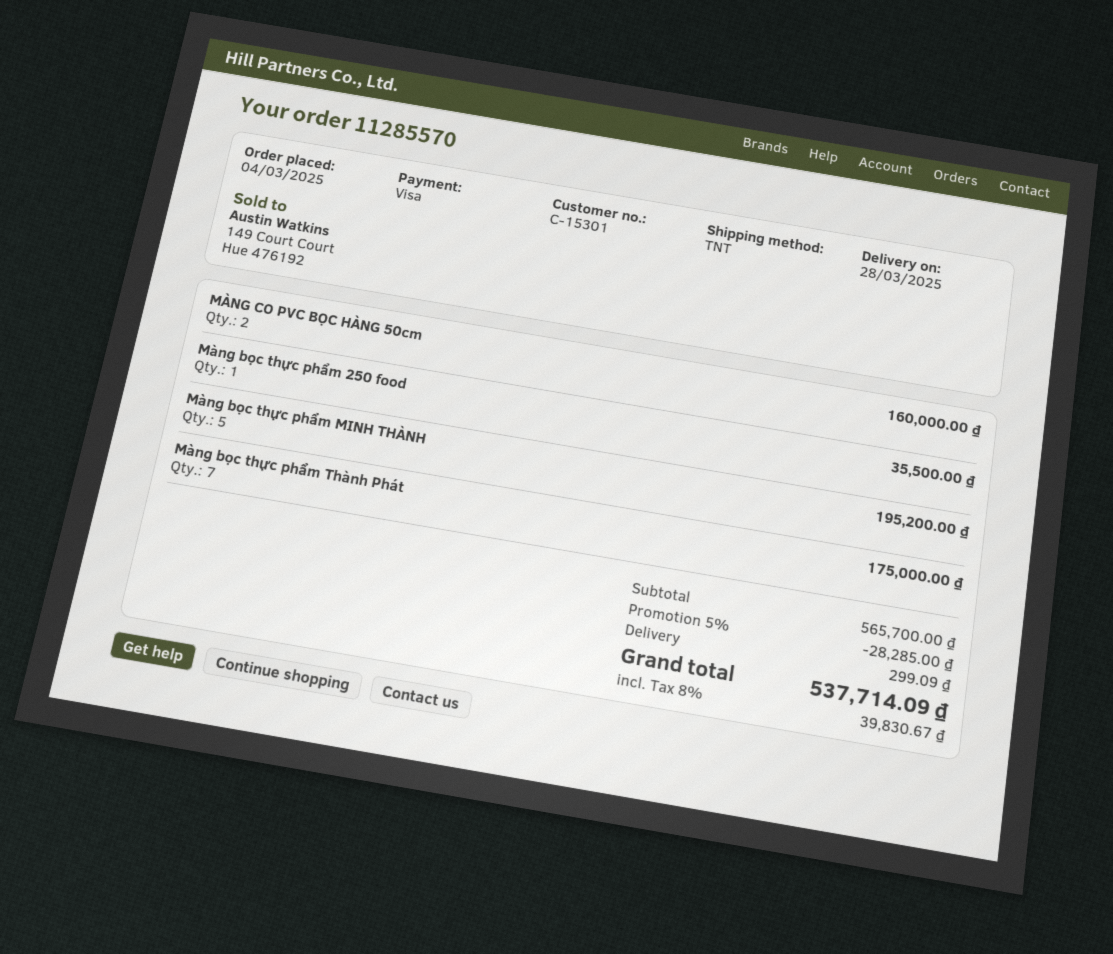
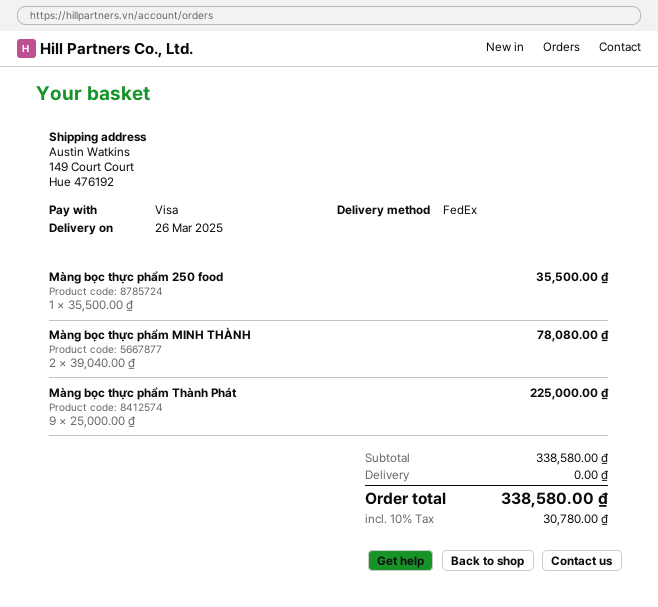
delivery date: 2025-03-28 -> 2025-03-26
shipping method: TNT -> FedEx
MÀNG CO PVC BỌC HÀNG 50cm: 2 for 160000.00 -> none
Màng bọc thực phẩm MINH THÀNH: 5 for 195200.00 -> 2 for 78080.00
Màng bọc thực phẩm Thành Phát: 7 for 175000.00 -> 9 for 225000.00
subtotal: 565700.00 -> 338580.00
discount: 5% = 28285.00 -> none
shipping: 299.09 -> 0.00
tax: 8% = 39830.67 -> 10% = 30780.00
total: 537714.09 -> 338580.00

